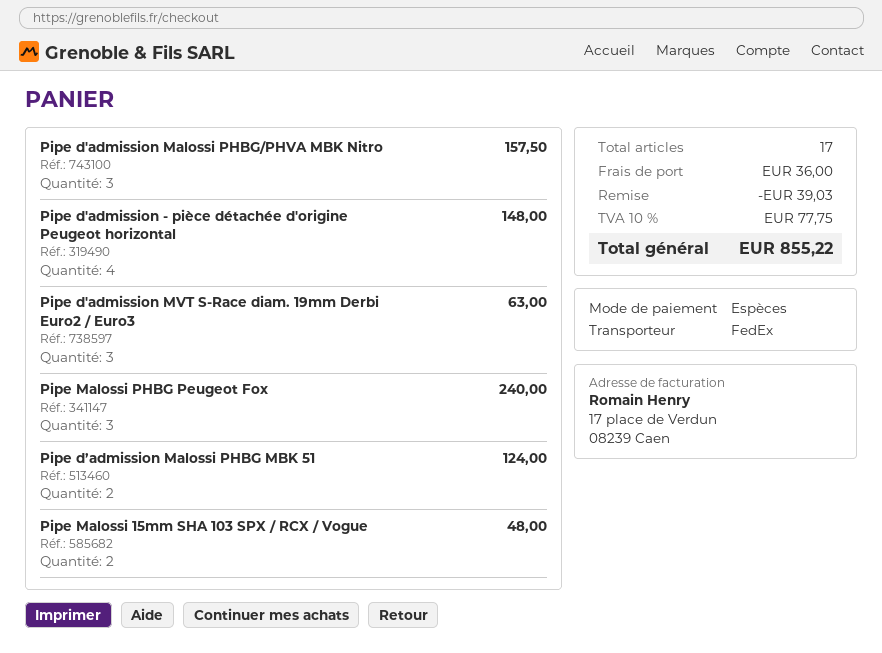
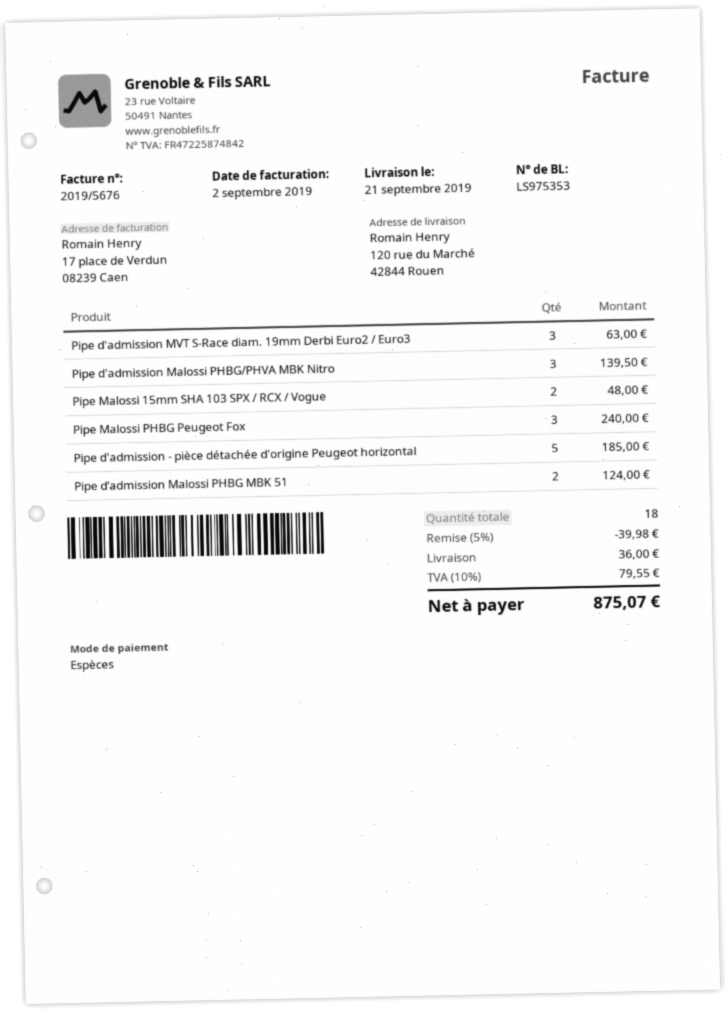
Pipe d'admission Malossi PHBG/PHVA MBK Nitro: 3 for 157.50 -> 3 for 139.50
Pipe d'admission - pièce détachée d'origine Peugeot horizontal: 4 for 148.00 -> 5 for 185.00
total quantity: 17 -> 18
discount: 39.03 -> 39.98
tax: 10% = 77.75 -> 10% = 79.55
total: 855.22 -> 875.07

